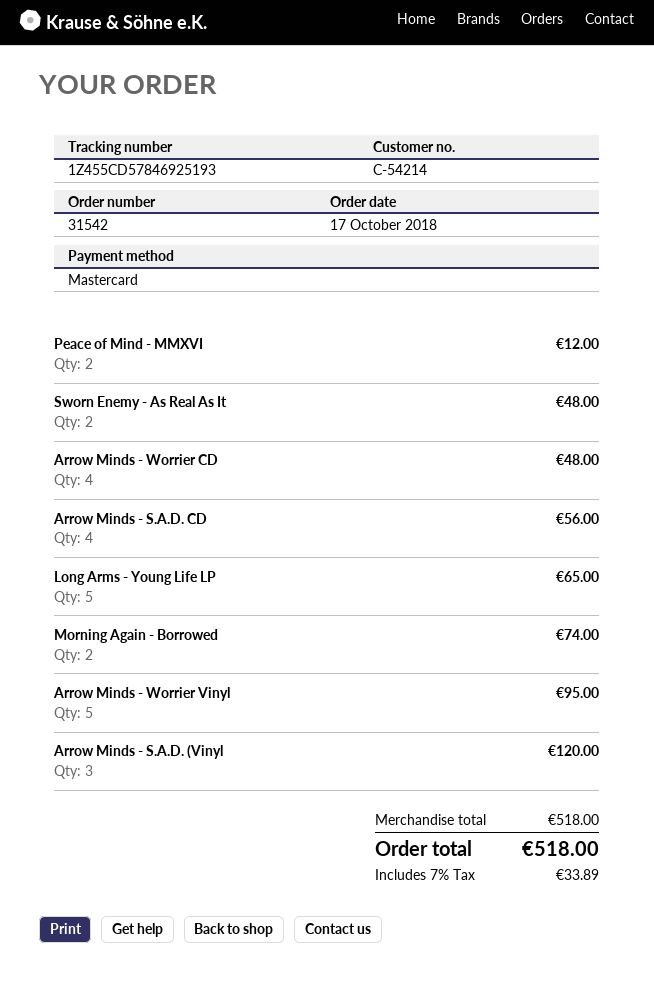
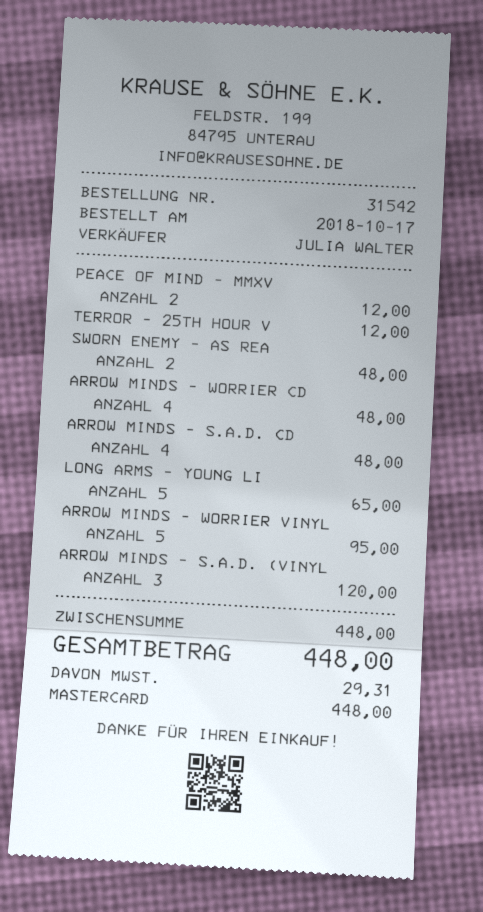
Arrow Minds - S.A.D. CD: 4 for 56.00 -> 4 for 48.00
Morning Again - Borrowed: 2 for 74.00 -> none
TERROR - 25TH HOUR V: none -> 1 for 12.00
subtotal: 518.00 -> 448.00
tax: 33.89 -> 29.31
total: 518.00 -> 448.00

